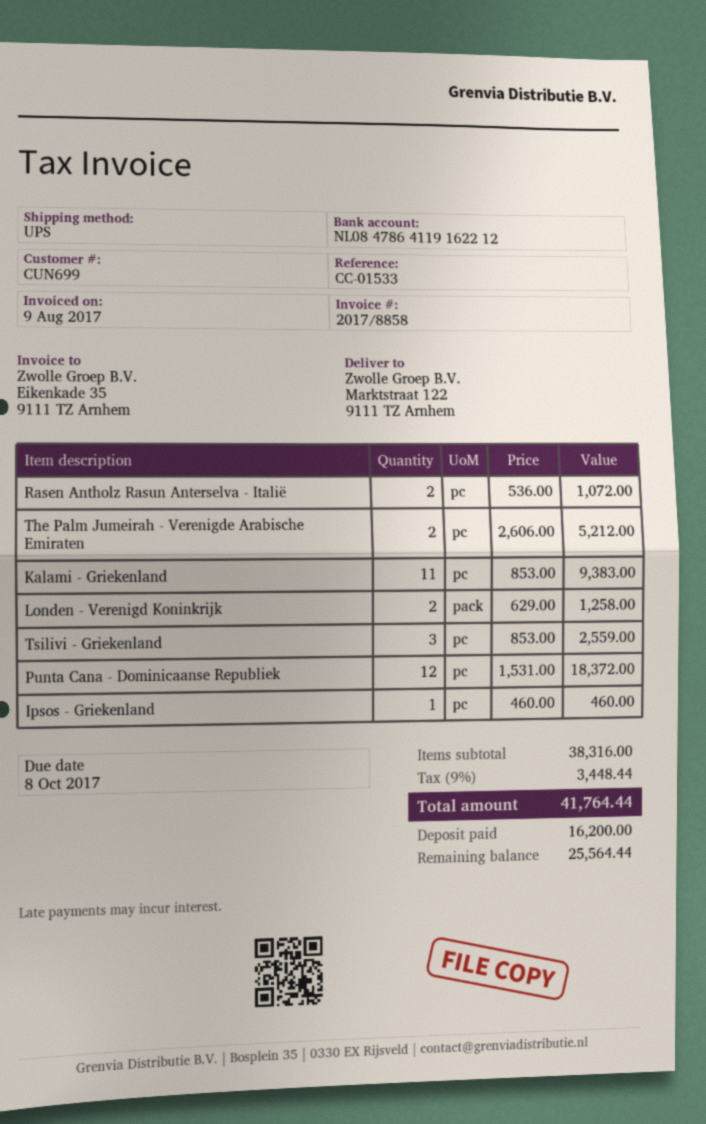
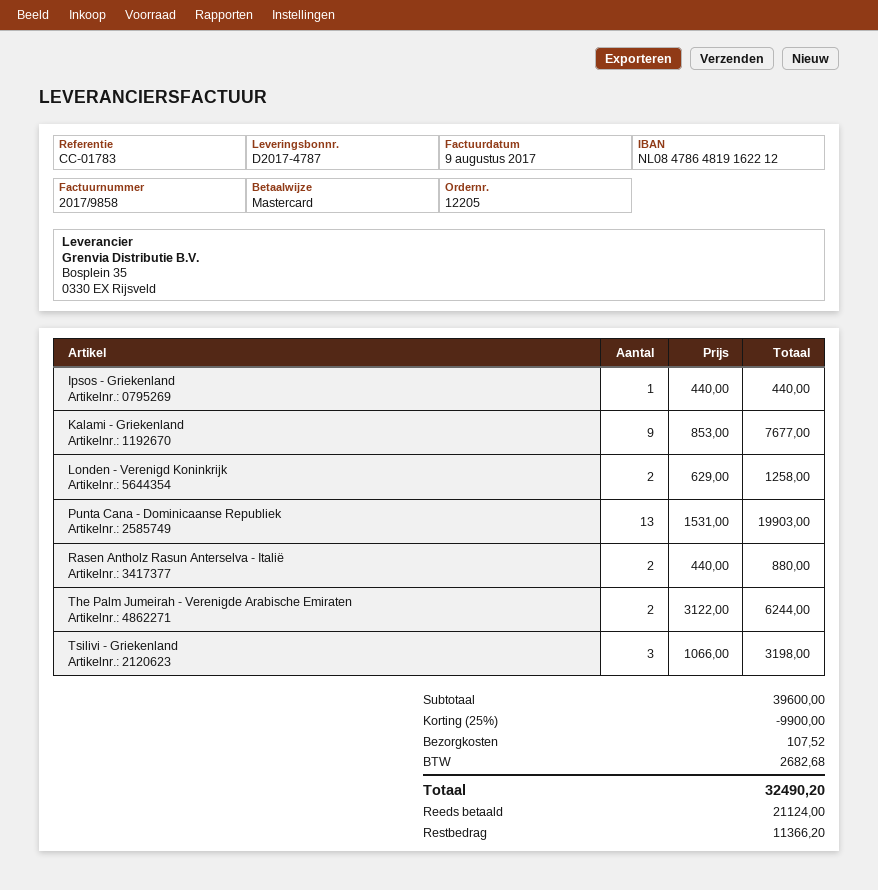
invoice number: 2017/8858 -> 2017/9858
reference: CC-01533 -> CC-01783
bank account: NL0847864119162212 -> NL0847864819162212
Rasen Antholz Rasun Anterselva - Italië: 2 x 536.00 = 1072.00 -> 2 x 440.00 = 880.00
The Palm Jumeirah - Verenigde Arabische Emiraten: 2 x 2606.00 = 5212.00 -> 2 x 3122.00 = 6244.00
Kalami - Griekenland: 11 x 853.00 = 9383.00 -> 9 x 853.00 = 7677.00
Tsilivi - Griekenland: 3 x 853.00 = 2559.00 -> 3 x 1066.00 = 3198.00
Punta Cana - Dominicaanse Republiek: 12 x 1531.00 = 18372.00 -> 13 x 1531.00 = 19903.00
Ipsos - Griekenland: 1 x 460.00 = 460.00 -> 1 x 440.00 = 440.00
subtotal: 38316.00 -> 39600.00
discount: none -> 25% = 9900.00
shipping: none -> 107.52
tax: 3448.44 -> 2682.68
total: 41764.44 -> 32490.20
deposit: 16200.00 -> 21124.00
balance: 25564.44 -> 11366.20

